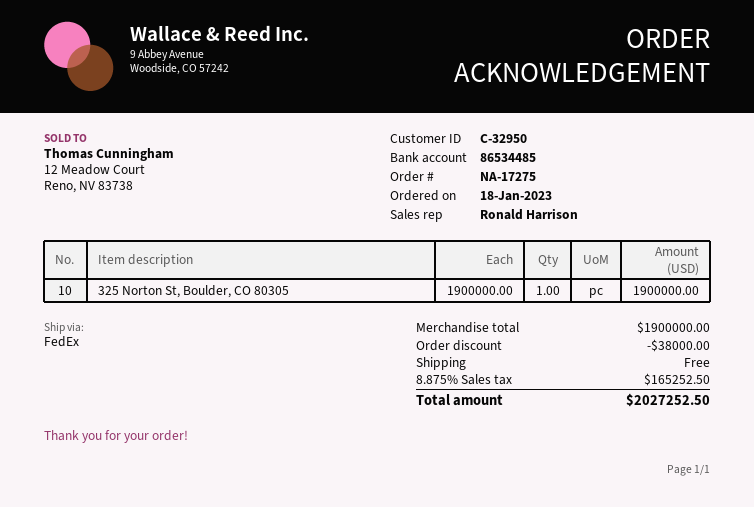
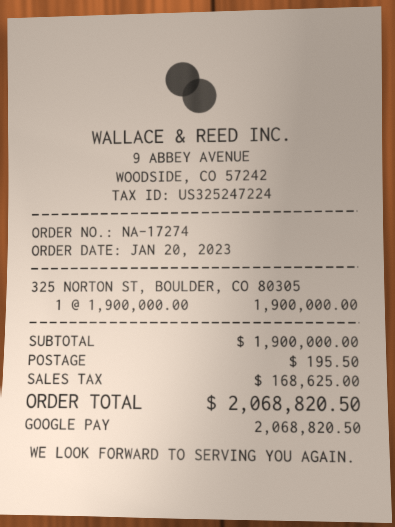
order number: NA-17275 -> NA-17274
order date: 2023-01-18 -> 2023-01-20
discount: 38000.00 -> none
shipping: 0.00 -> 195.50
tax: 165252.50 -> 168625.00
total: 2027252.50 -> 2068820.50

